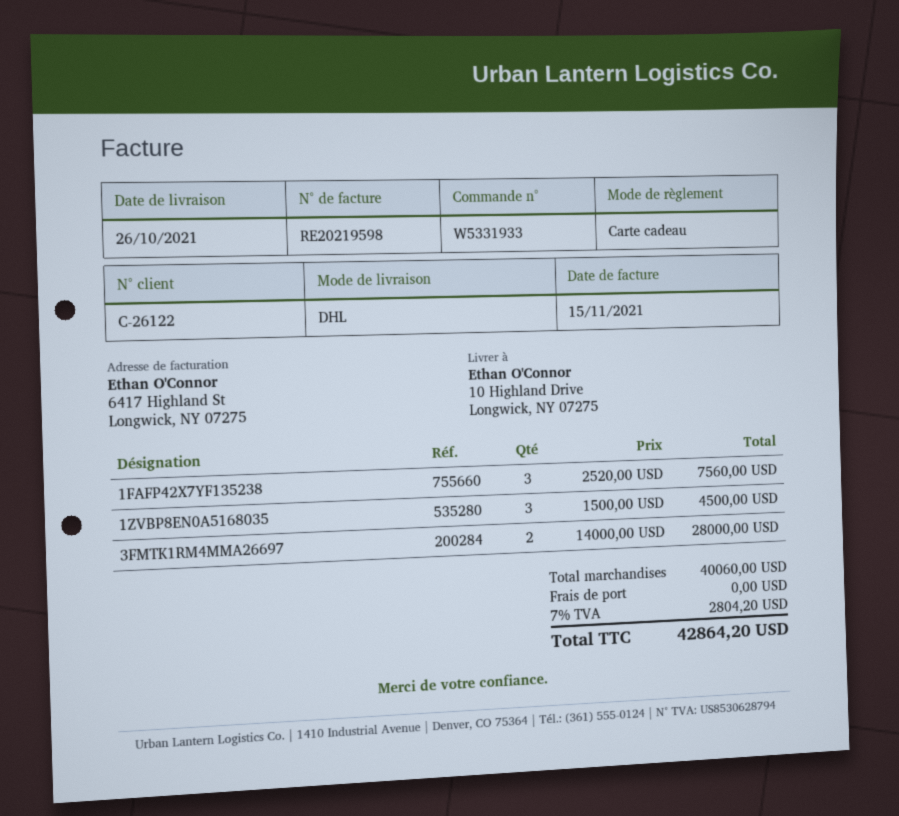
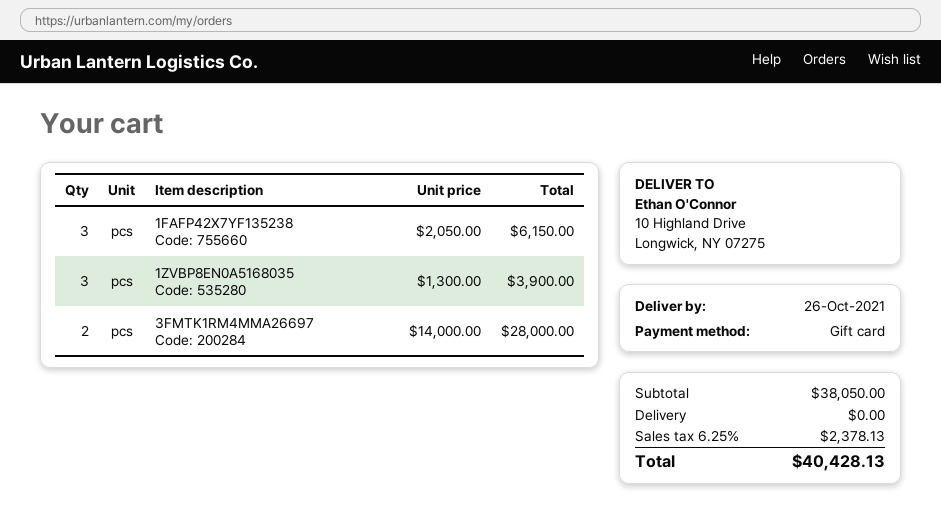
1FAFP42X7YF135238: 3 x 2520.00 = 7560.00 -> 3 x 2050.00 = 6150.00
1ZVBP8EN0A5168035: 3 x 1500.00 = 4500.00 -> 3 x 1300.00 = 3900.00
subtotal: 40060.00 -> 38050.00
tax: 7% = 2804.20 -> 6.25% = 2378.13
total: 42864.20 -> 40428.13

